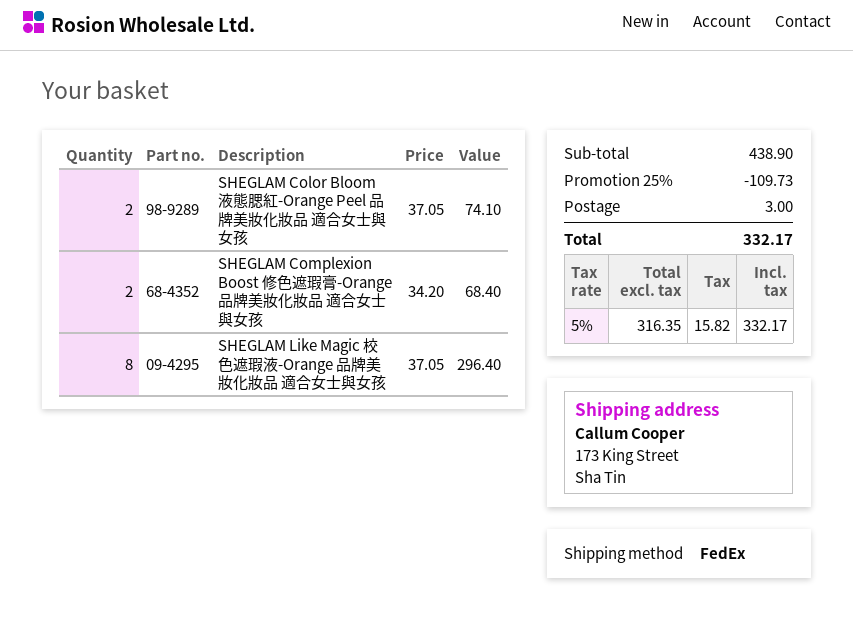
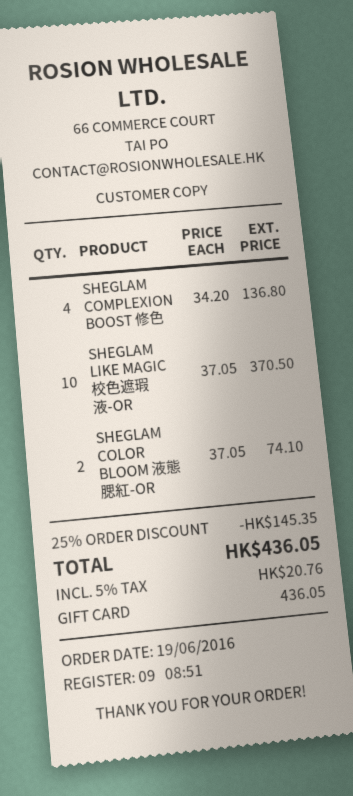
SHEGLAM Complexion Boost 修色遮瑕膏-Orange 品牌美妝化妝品 適合女士與女孩: 2 x 34.20 = 68.40 -> 4 x 34.20 = 136.80
SHEGLAM Like Magic 校色遮瑕液-Orange 品牌美妝化妝品 適合女士與女孩: 8 x 37.05 = 296.40 -> 10 x 37.05 = 370.50
discount: 25% = 109.73 -> 25% = 145.35
shipping: 3.00 -> none
tax: 5% = 15.82 -> 5% = 20.76
total: 332.17 -> 436.05

